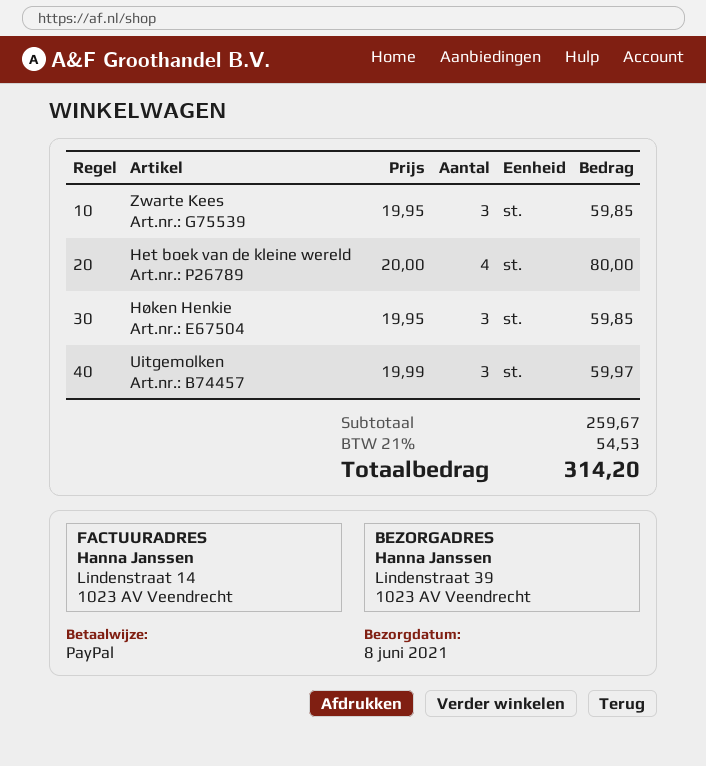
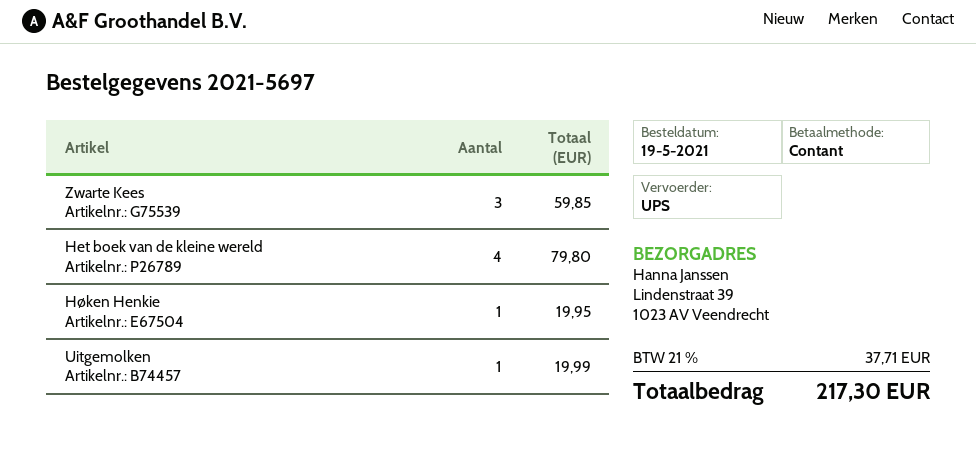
payment method: PayPal -> cash
Het boek van de kleine wereld: 4 for 80.00 -> 4 for 79.80
Høken Henkie: 3 for 59.85 -> 1 for 19.95
Uitgemolken: 3 for 59.97 -> 1 for 19.99
tax: 21% = 54.53 -> 21% = 37.71
total: 314.20 -> 217.30

